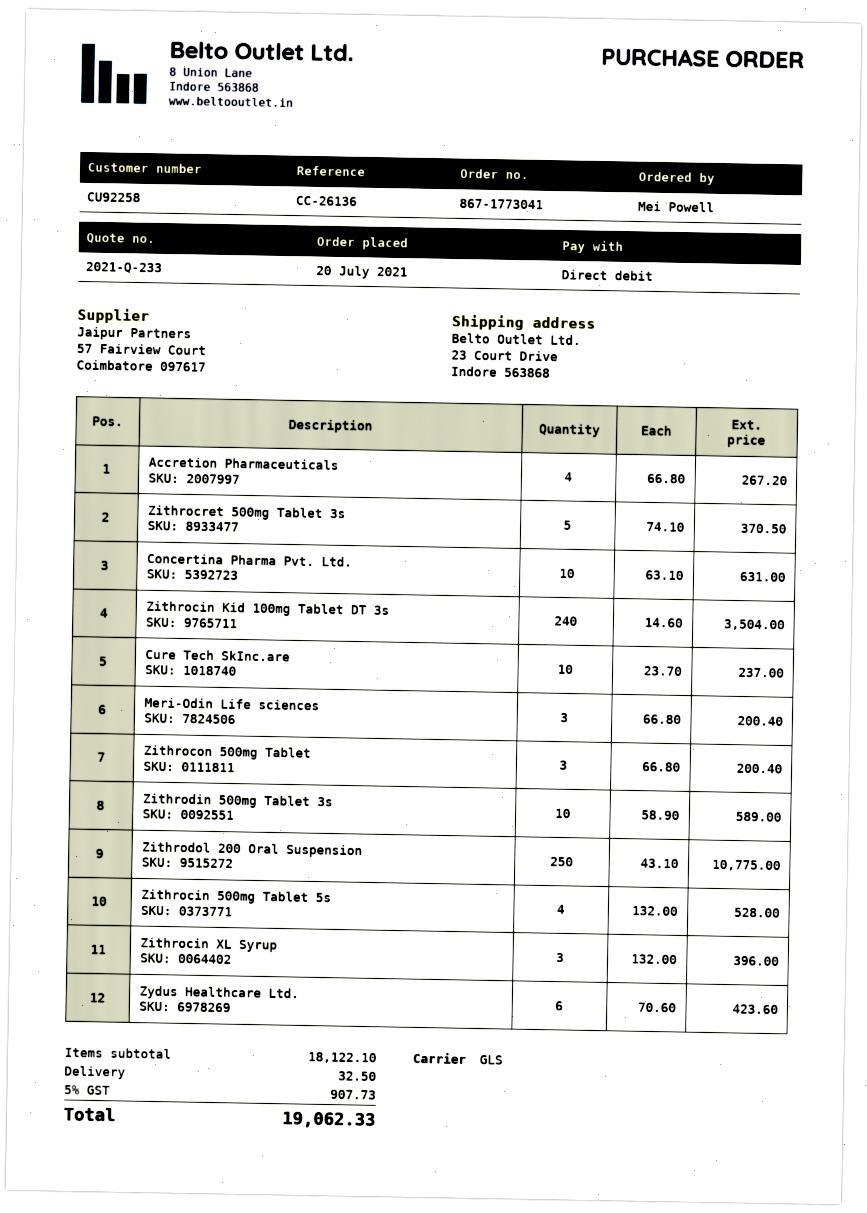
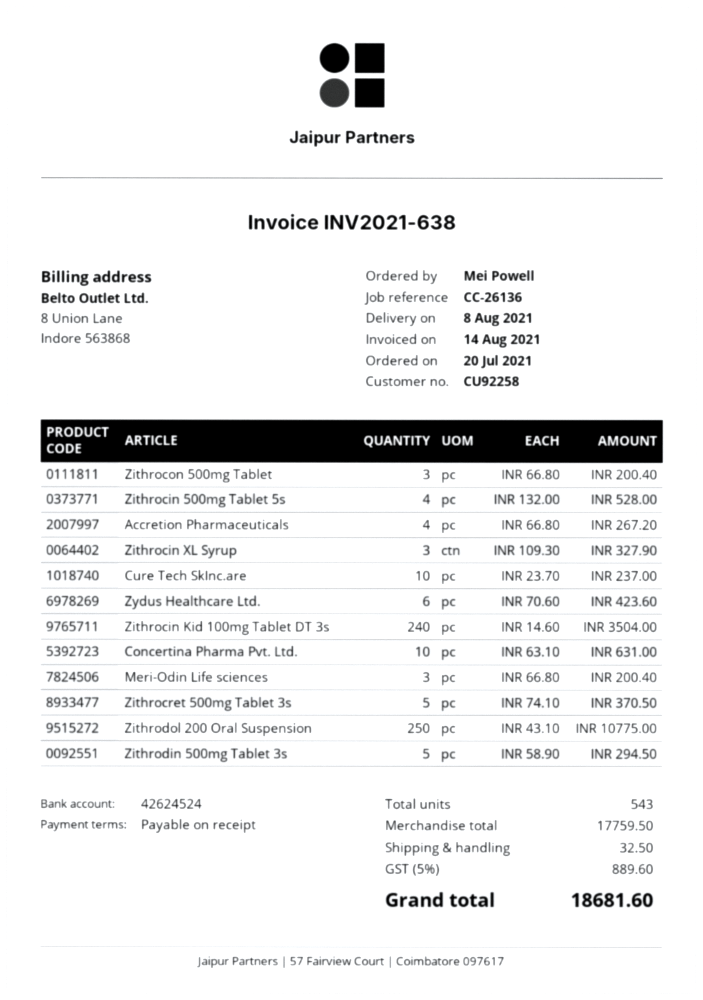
Zithrodin 500mg Tablet 3s: 10 x 58.90 = 589.00 -> 5 x 58.90 = 294.50
Zithrocin XL Syrup: 3 x 132.00 = 396.00 -> 3 x 109.30 = 327.90
subtotal: 18122.10 -> 17759.50
tax: 5% = 907.73 -> 5% = 889.60
total: 19062.33 -> 18681.60

